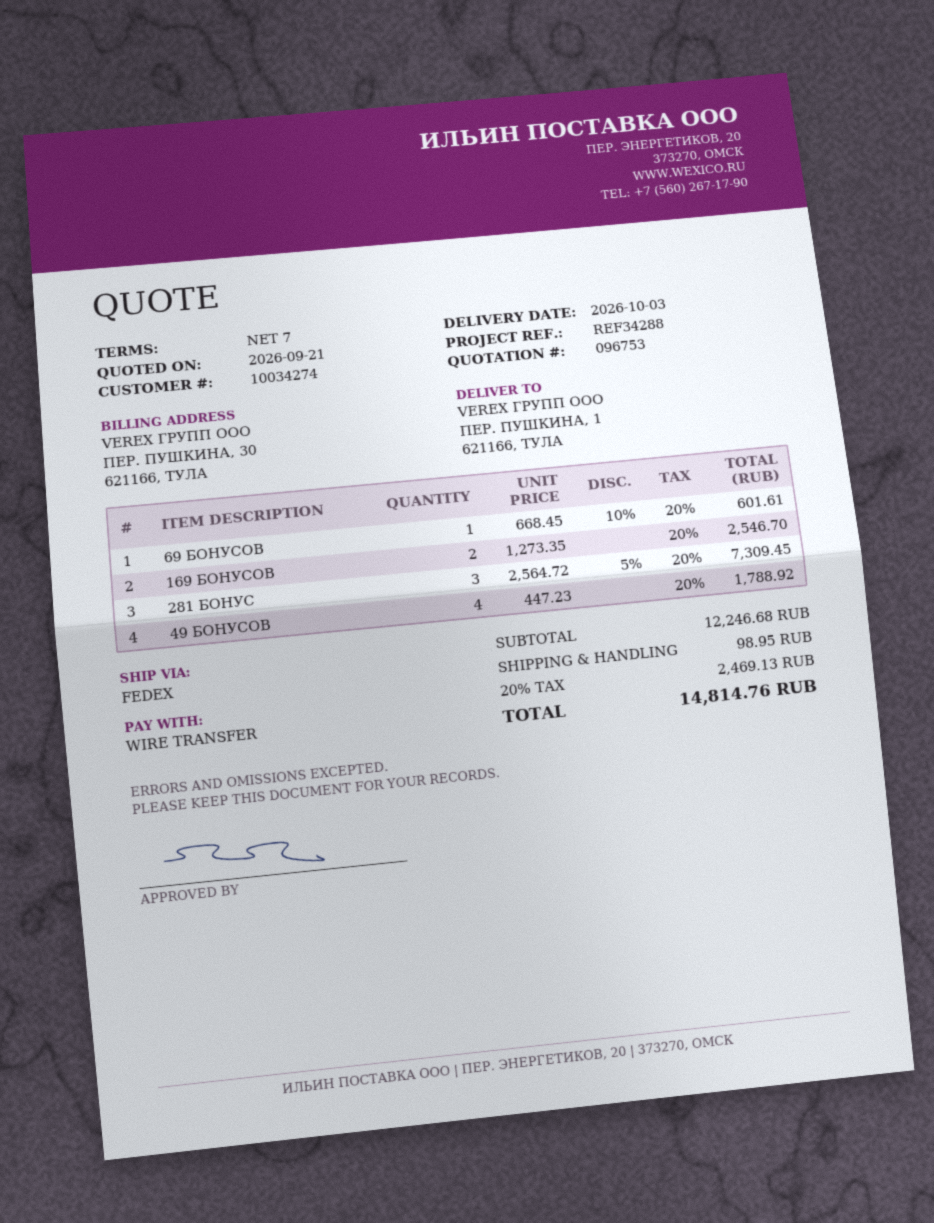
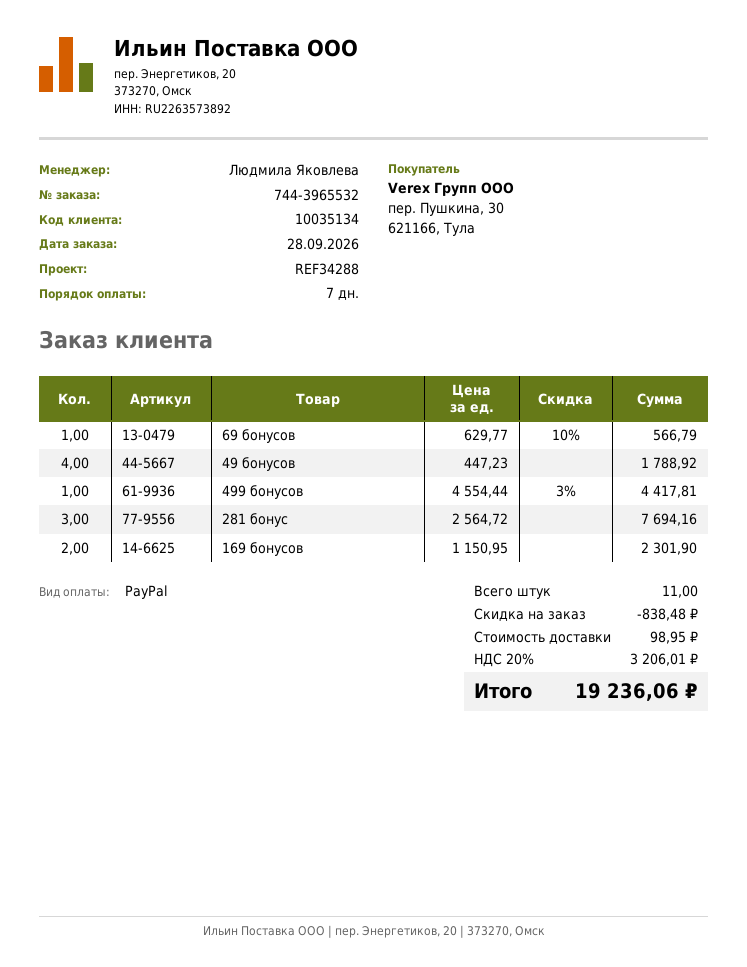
customer number: 10034274 -> 10035134
payment method: bank transfer -> PayPal
69 БОНУСОВ: 1 x 668.45 - 10% = 601.61 -> 1 x 629.77 - 10% = 566.79
169 БОНУСОВ: 2 x 1273.35 = 2546.70 -> 2 x 1150.95 = 2301.90
281 БОНУС: 3 x 2564.72 - 5% = 7309.45 -> 3 x 2564.72 = 7694.16
499 бонусов: none -> 1 x 4554.44 - 3% = 4417.81
discount: none -> 838.48
tax: 20% = 2469.13 -> 20% = 3206.01
total: 14814.76 -> 19236.06

